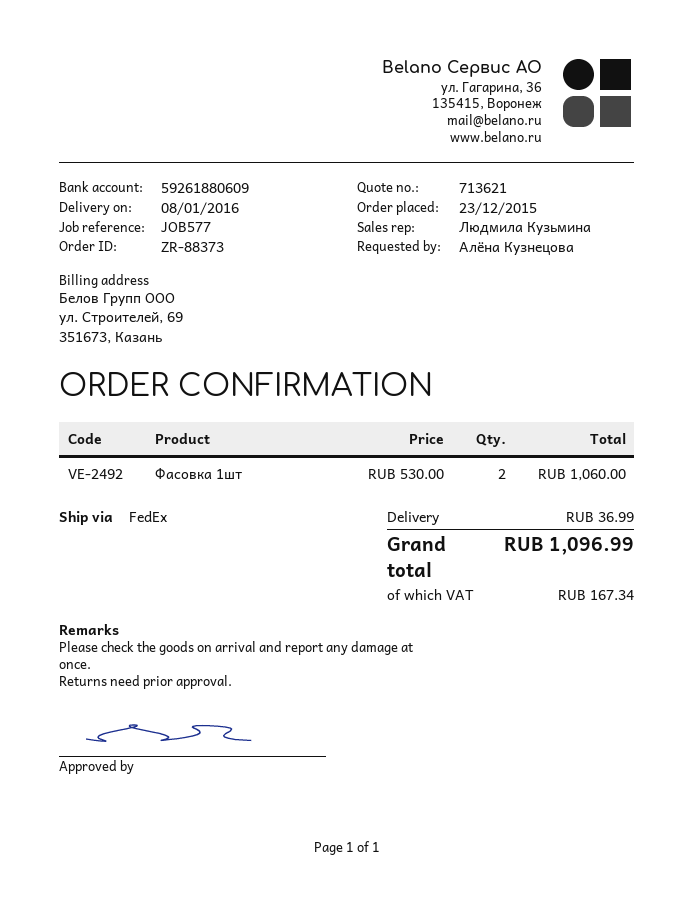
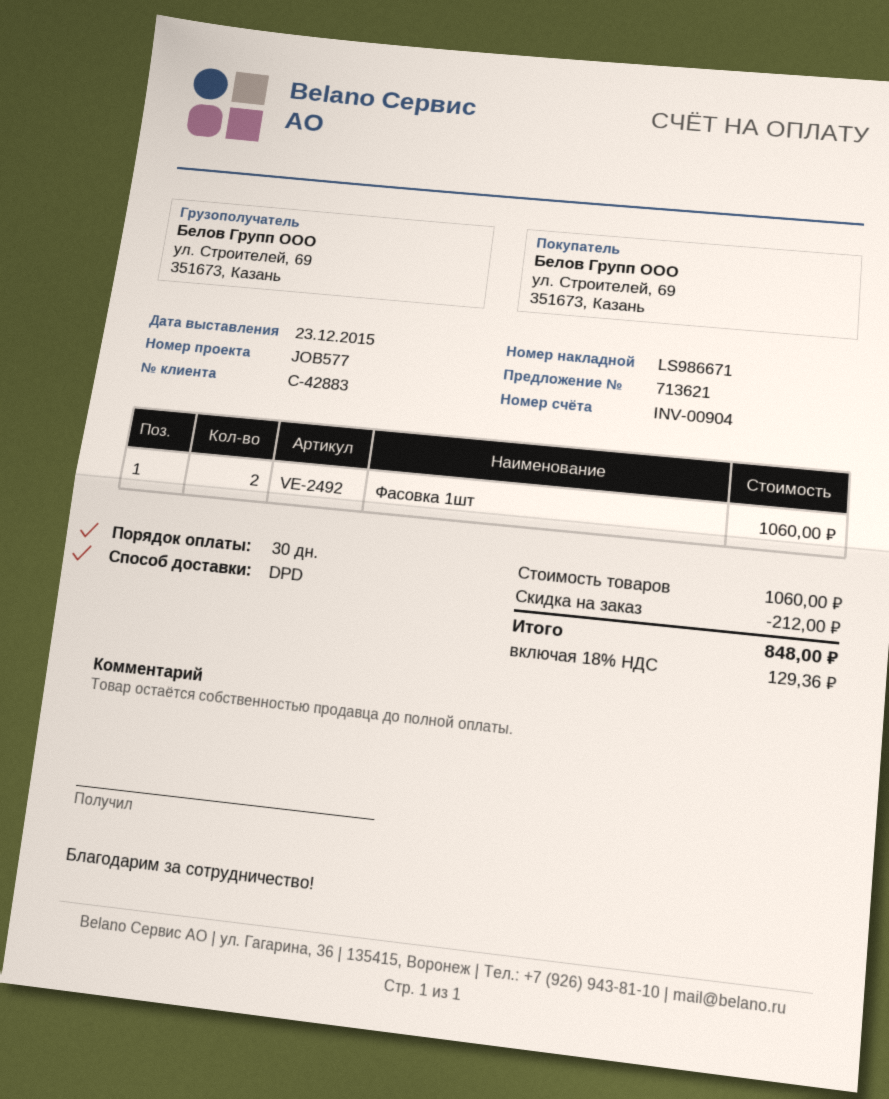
shipping method: FedEx -> DPD
discount: none -> 212.00
shipping: 36.99 -> none
tax: 167.34 -> 129.36
total: 1096.99 -> 848.00

